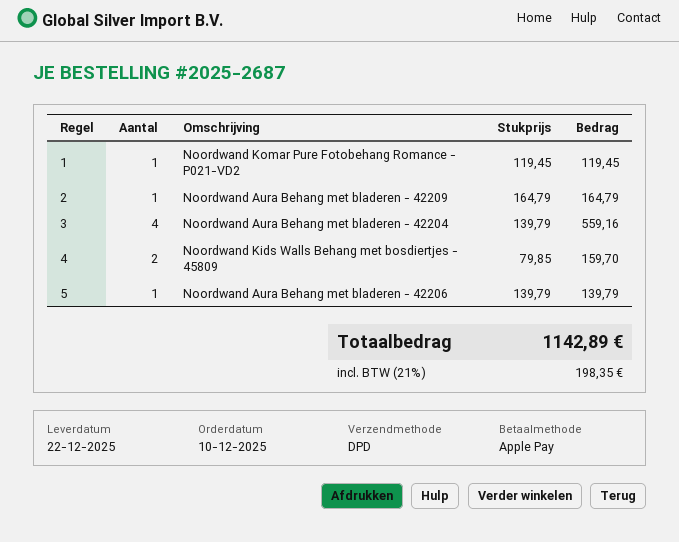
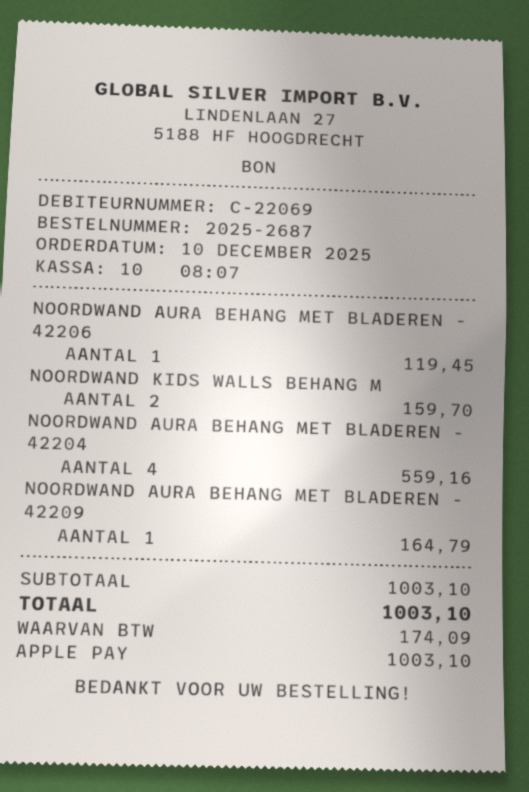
Noordwand Komar Pure Fotobehang Romance - P021-VD2: 1 for 119.45 -> none
Noordwand Aura Behang met bladeren - 42206: 1 for 139.79 -> 1 for 119.45
tax: 198.35 -> 174.09
total: 1142.89 -> 1003.10

